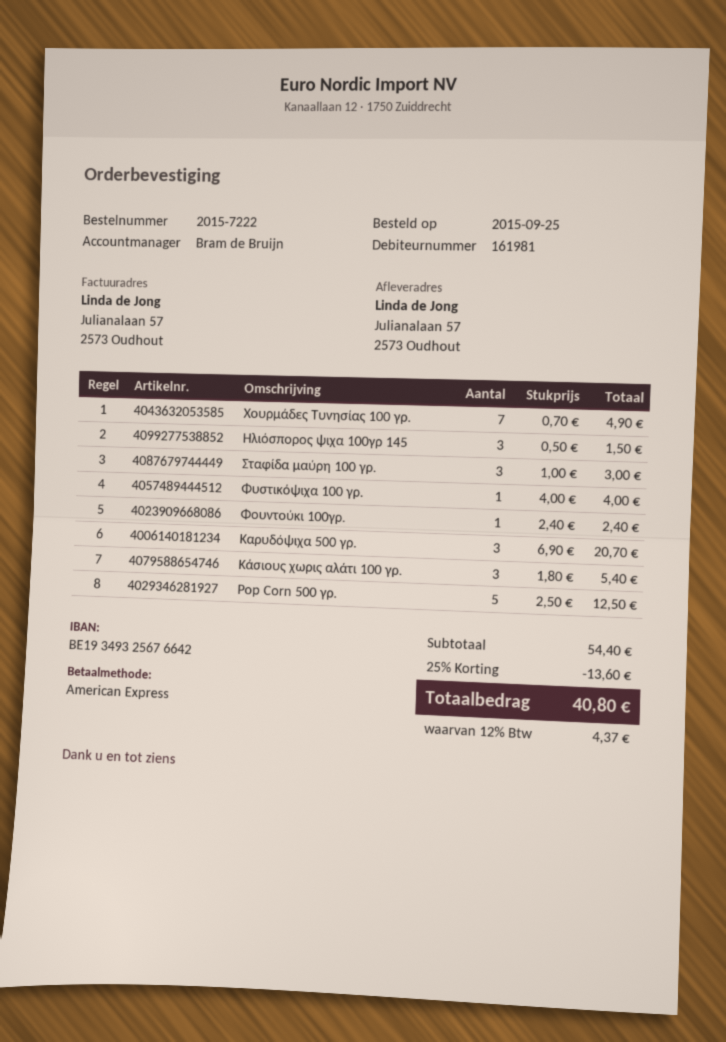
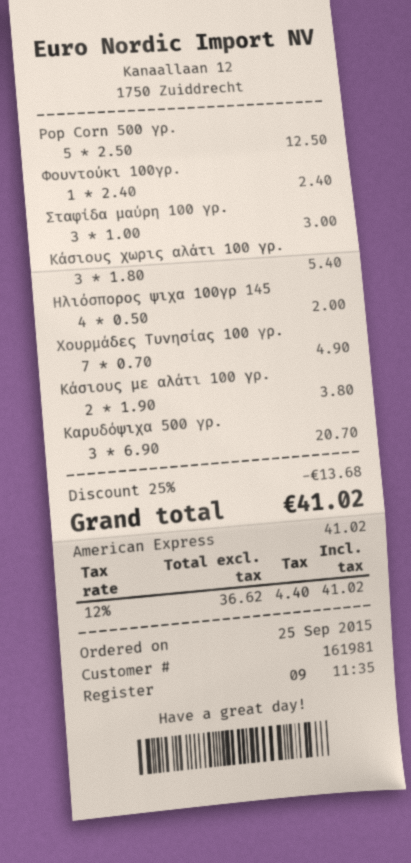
Ηλιόσπορος ψιχα 100γρ 145: 3 x 0.50 = 1.50 -> 4 x 0.50 = 2.00
Φυστικόψιχα 100 γρ.: 1 x 4.00 = 4.00 -> none
Κάσιους με αλάτι 100 γρ.: none -> 2 x 1.90 = 3.80
discount: 25% = 13.60 -> 25% = 13.68
tax: 12% = 4.37 -> 12% = 4.40
total: 40.80 -> 41.02

